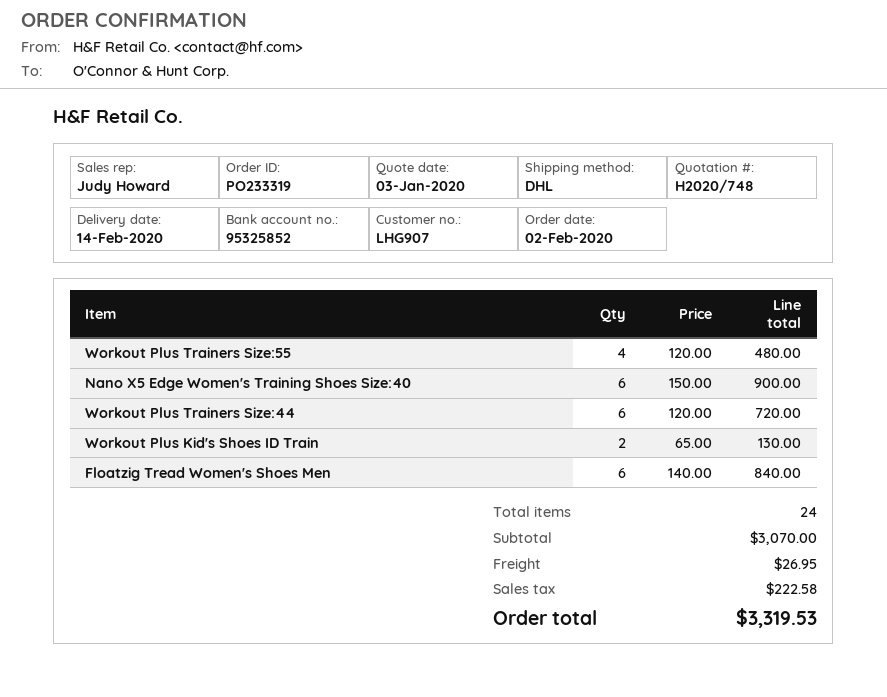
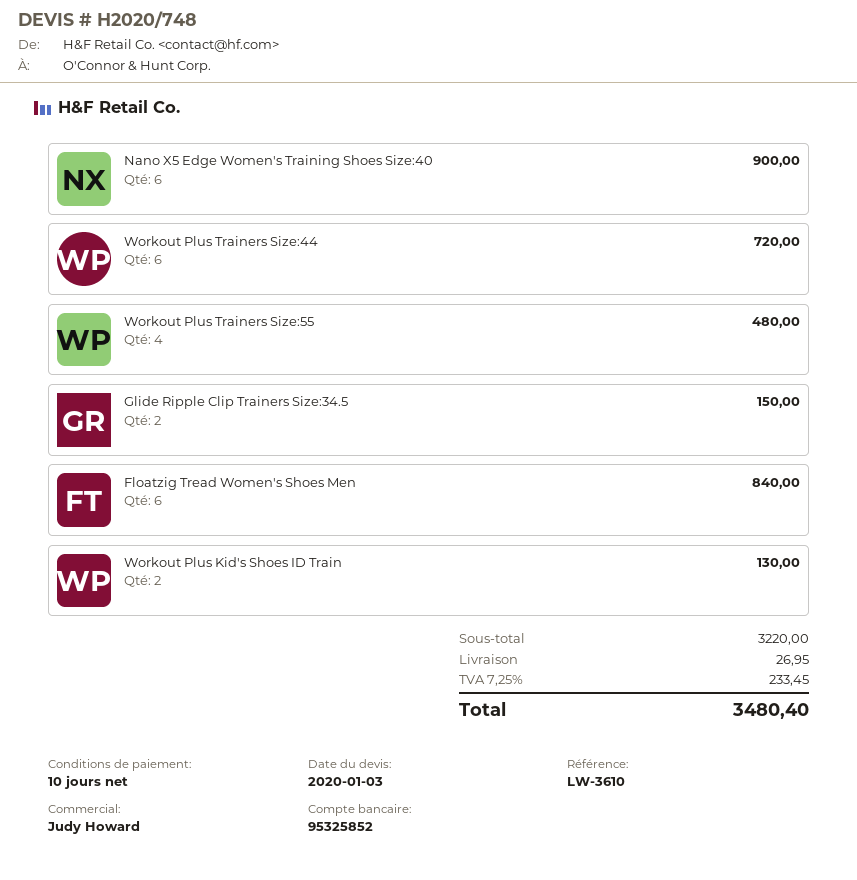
Glide Ripple Clip Trainers Size:34.5: none -> 2 for 150.00
subtotal: 3070.00 -> 3220.00
tax: 222.58 -> 233.45
total: 3319.53 -> 3480.40

